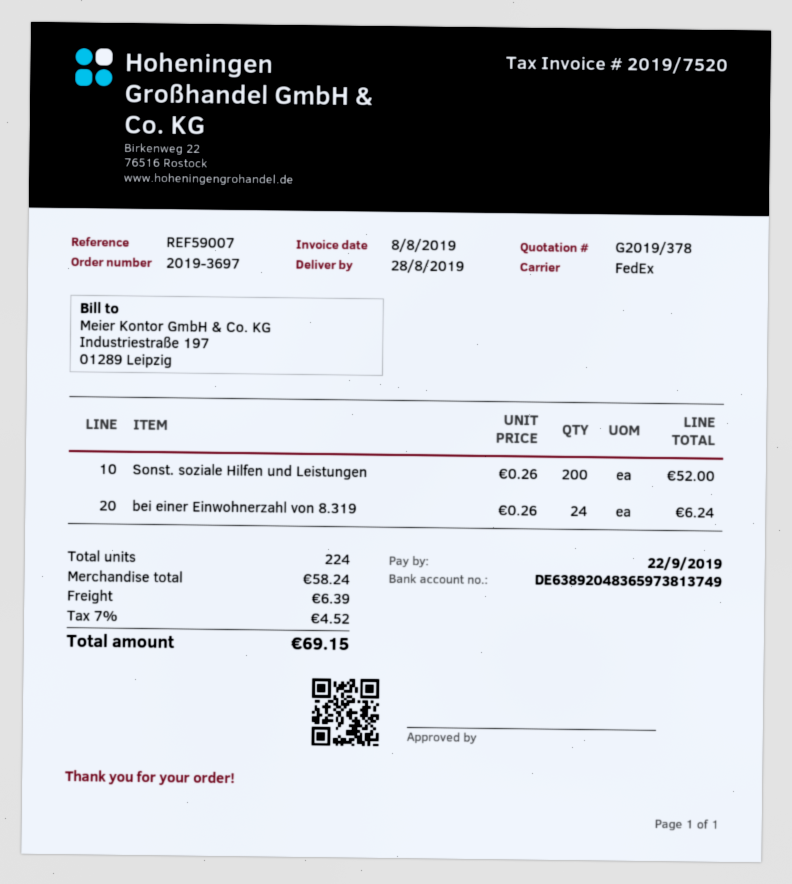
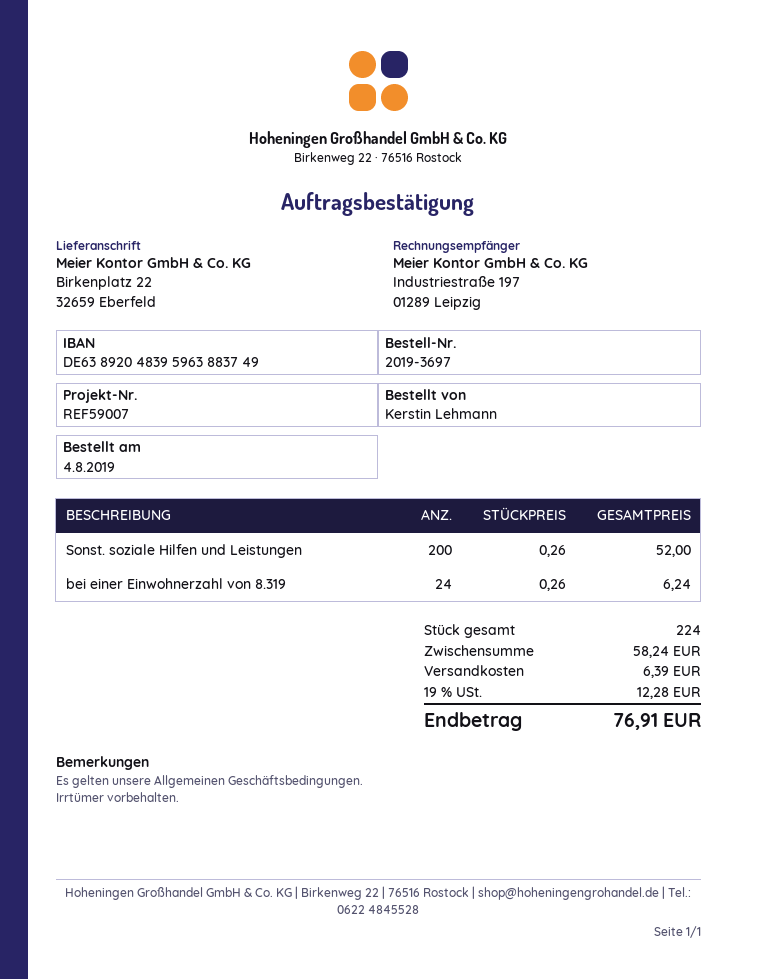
bank account: DE63892048365973813749 -> DE63892048395963883749
tax: 7% = 4.52 -> 19% = 12.28
total: 69.15 -> 76.91

